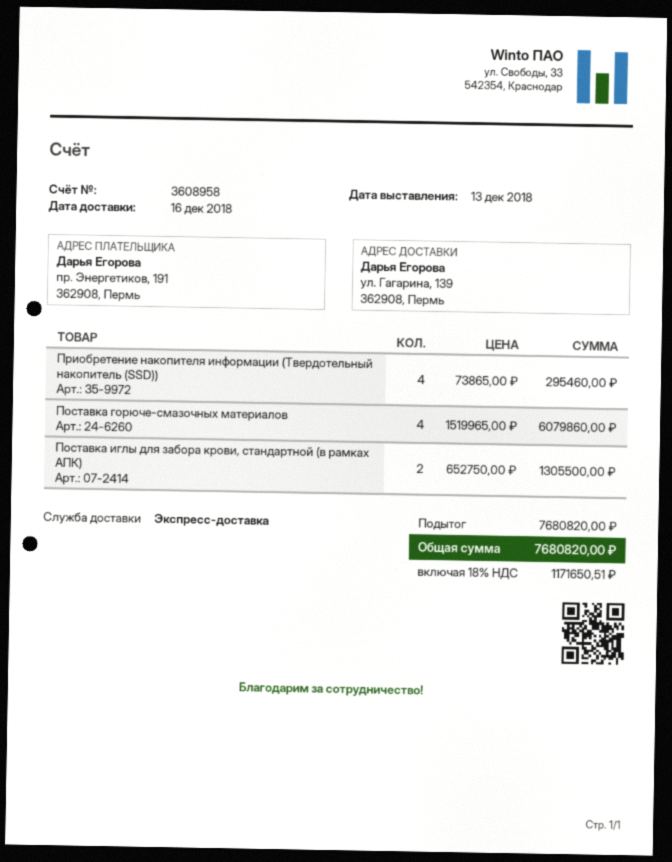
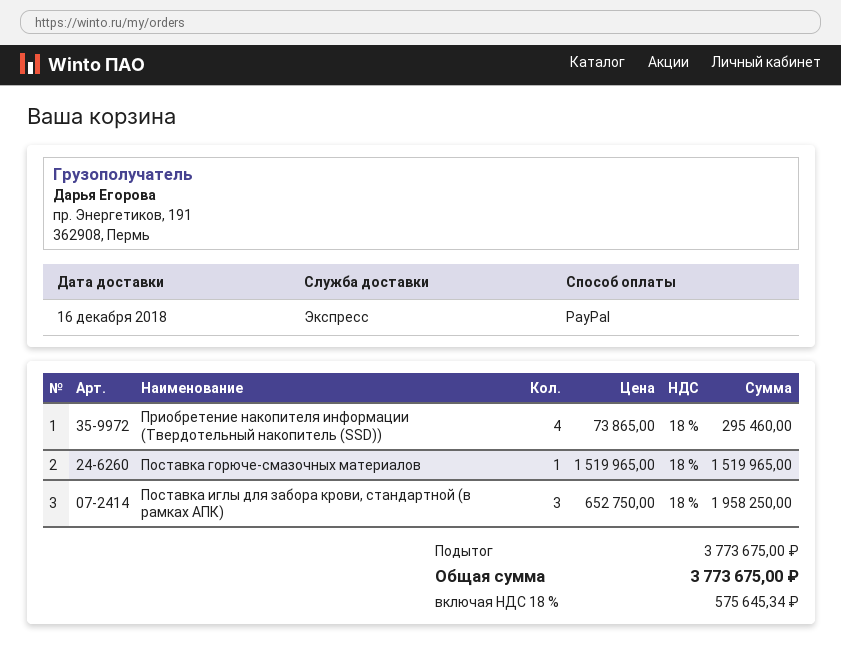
ship to: ул. Гагарина, 139, 362908, Пермь -> пр. Энергетиков, 191, 362908, Пермь
Поставка горюче-смазочных материалов: 4 x 1519965.00 = 6079860.00 -> 1 x 1519965.00 = 1519965.00
Поставка иглы для забора крови, стандартной (в рамках АПК): 2 x 652750.00 = 1305500.00 -> 3 x 652750.00 = 1958250.00
subtotal: 7680820.00 -> 3773675.00
tax: 18% = 1171650.51 -> 18% = 575645.34
total: 7680820.00 -> 3773675.00

